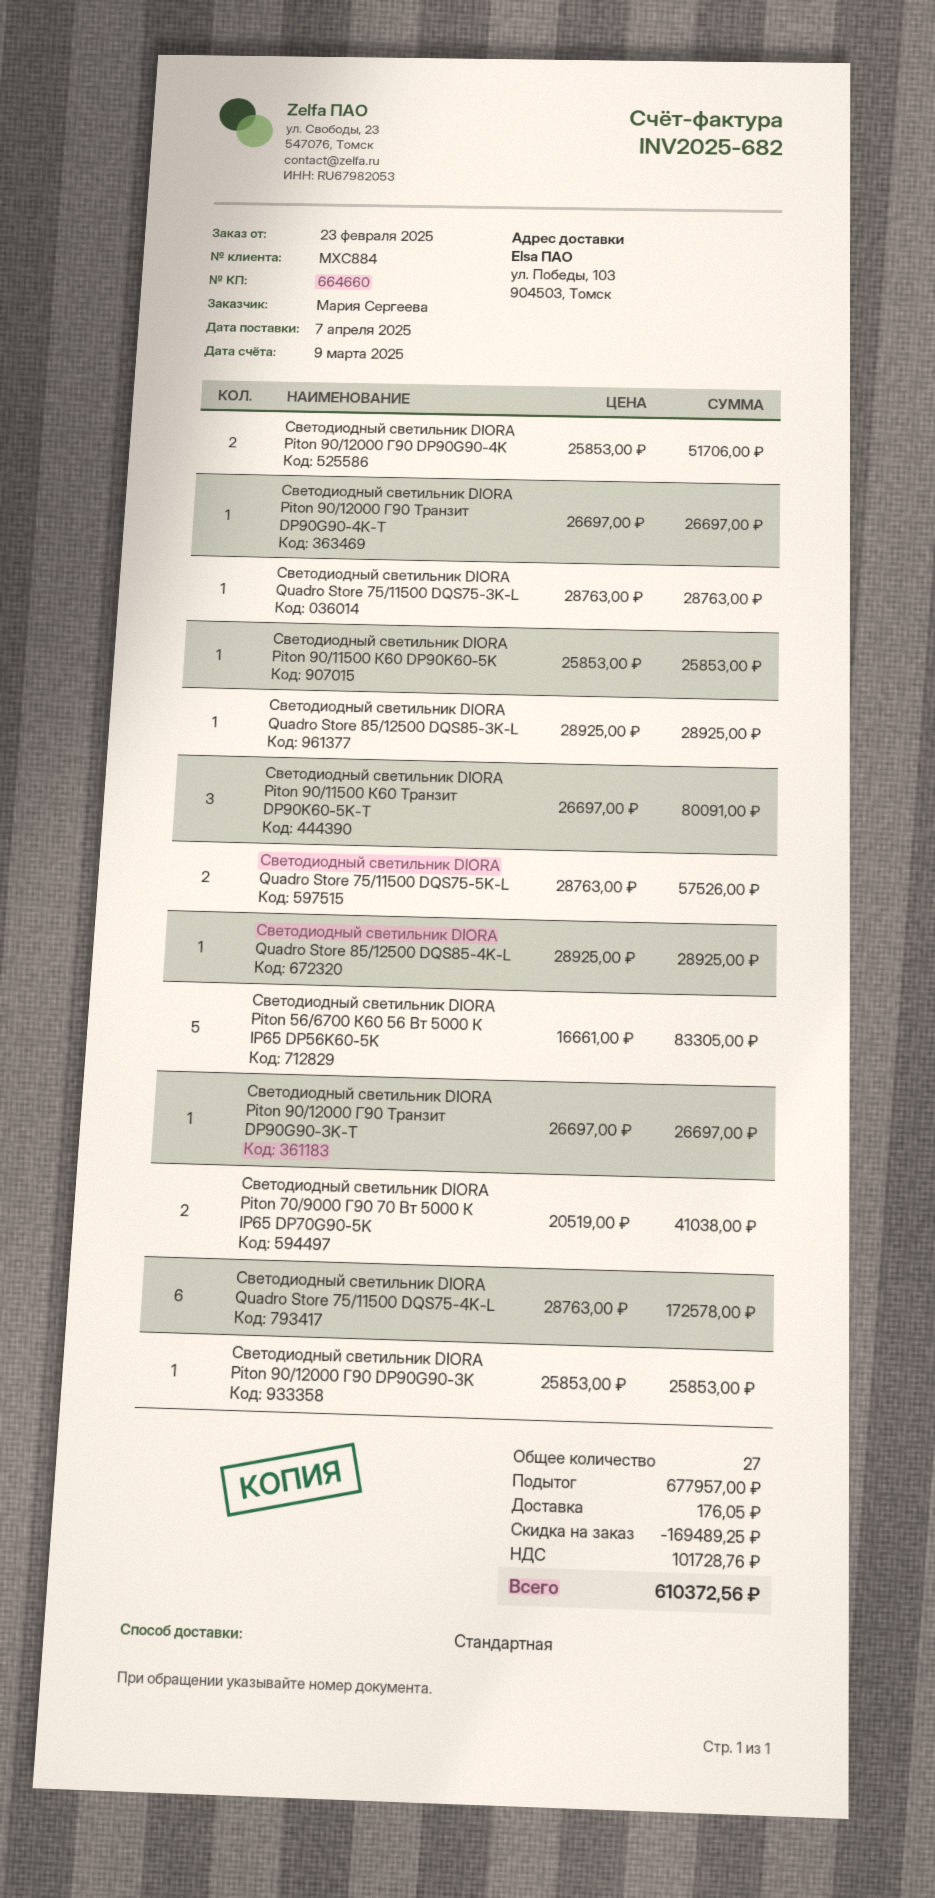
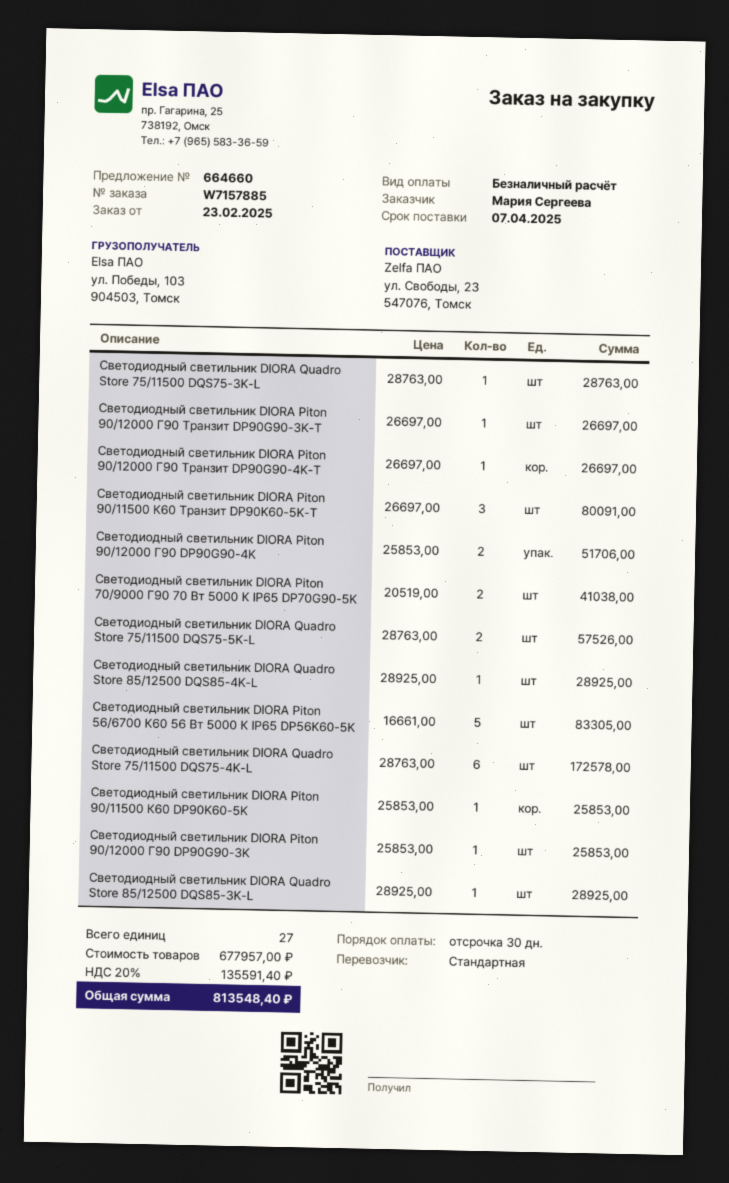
discount: 169489.25 -> none
shipping: 176.05 -> none
tax: 101728.76 -> 135591.40
total: 610372.56 -> 813548.40

